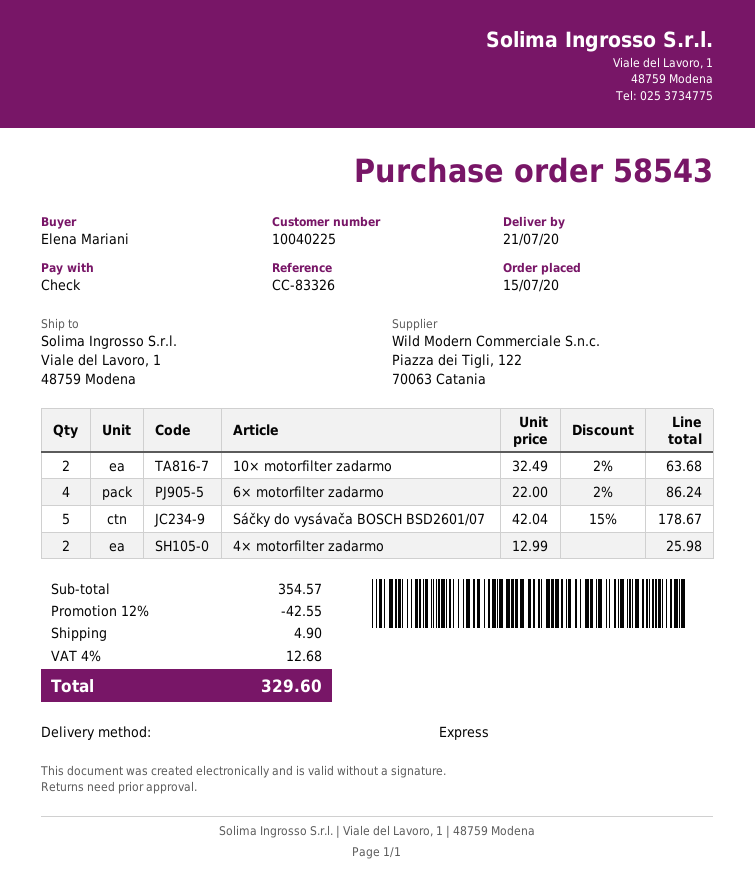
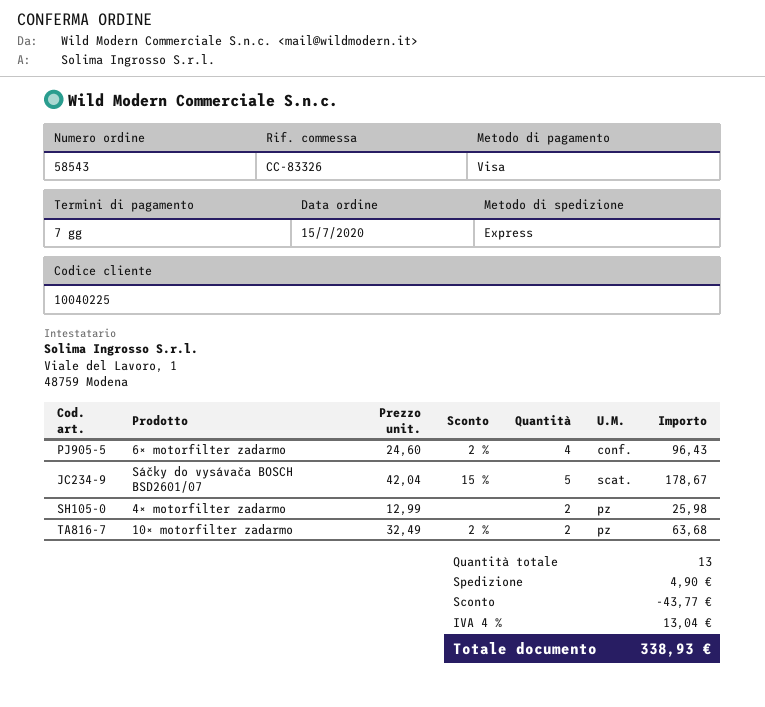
payment method: cheque -> Visa
6× motorfilter zadarmo: 4 x 22.00 - 2% = 86.24 -> 4 x 24.60 - 2% = 96.43
discount: 42.55 -> 43.77
tax: 4% = 12.68 -> 4% = 13.04
total: 329.60 -> 338.93

